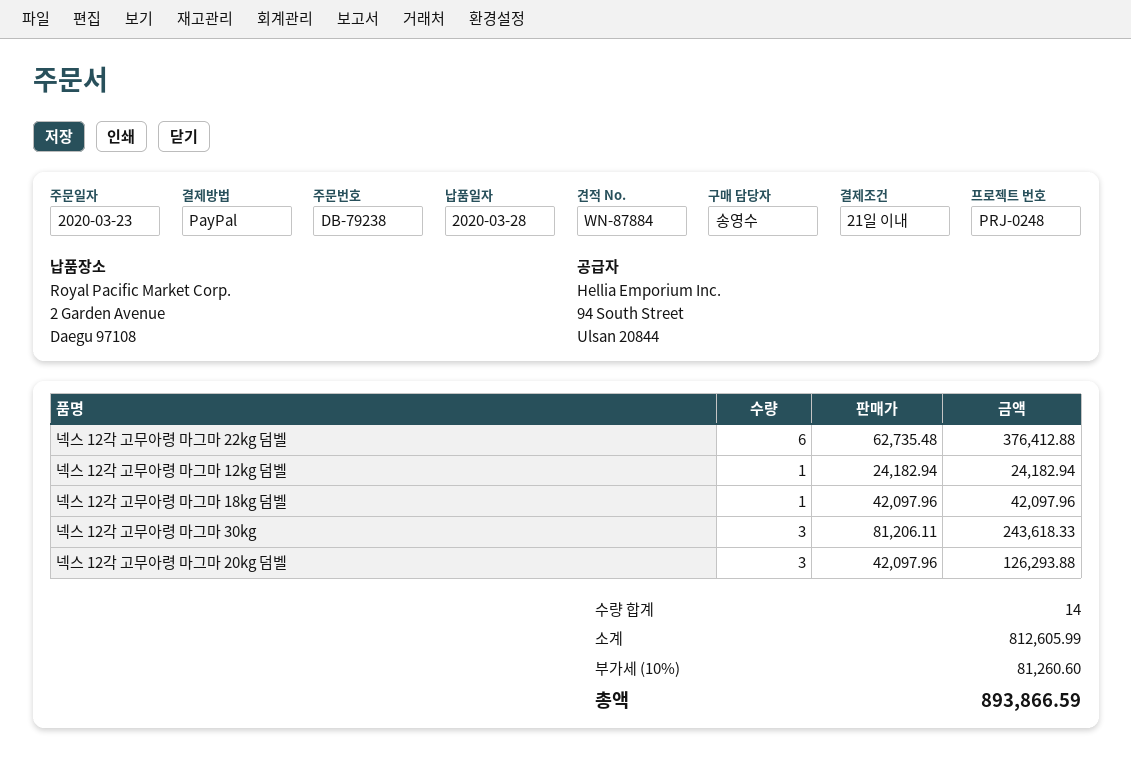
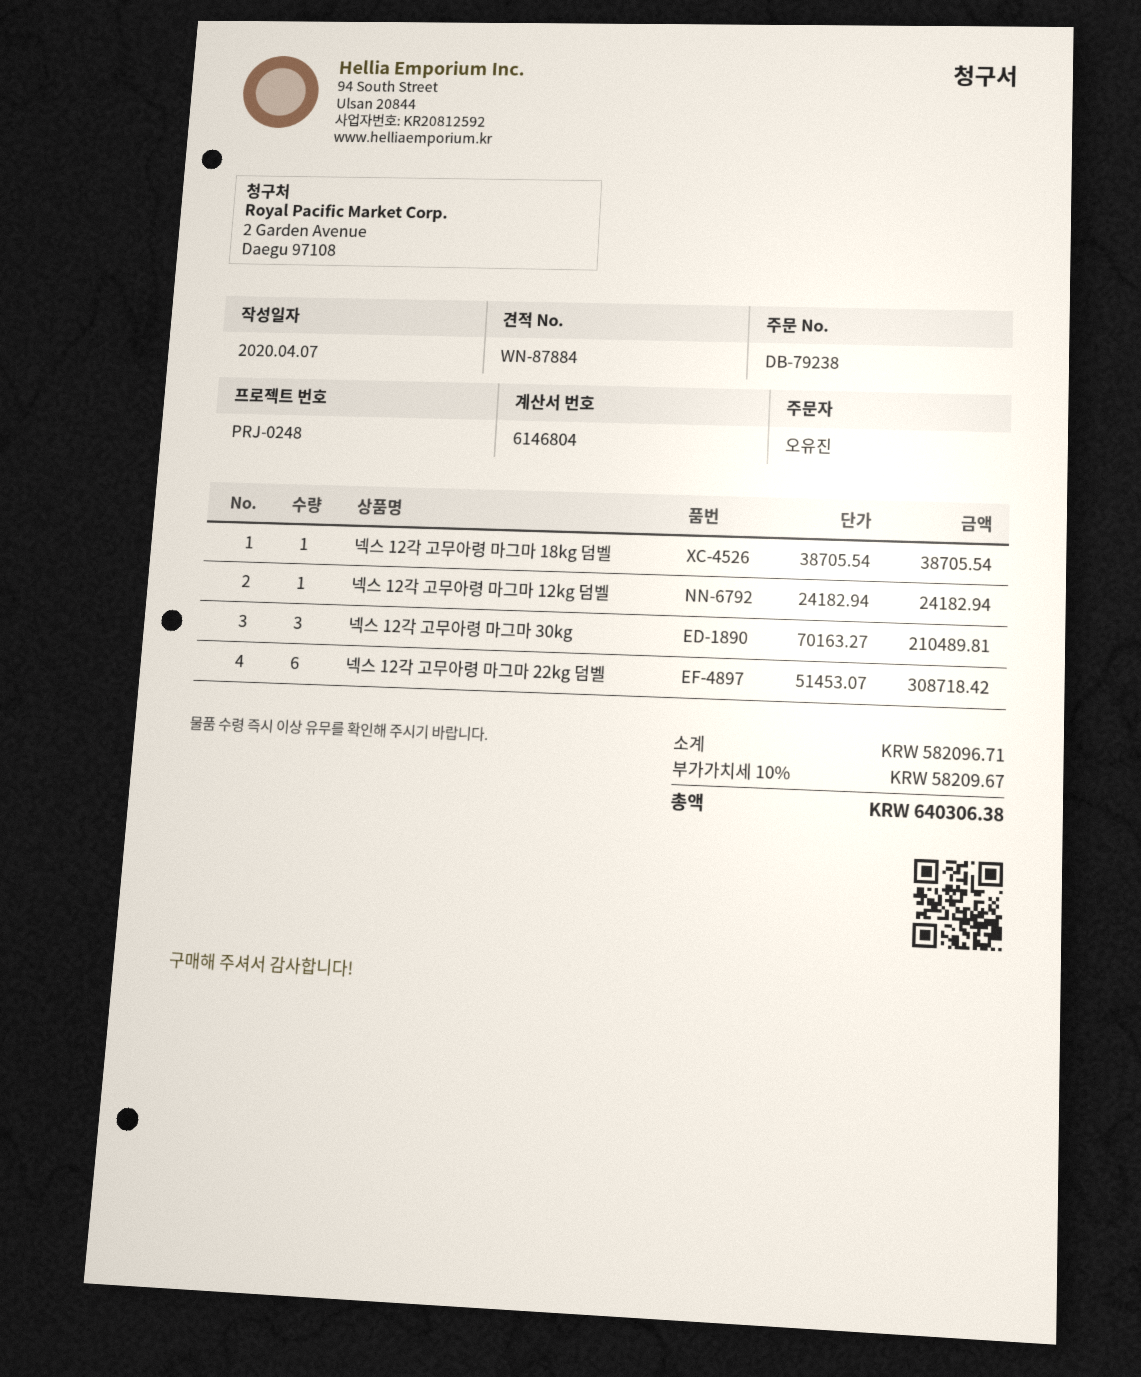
ordered by: 송영수 -> 오유진
넥스 12각 고무아령 마그마 22kg 덤벨: 6 x 62735.48 = 376412.88 -> 6 x 51453.07 = 308718.42
넥스 12각 고무아령 마그마 18kg 덤벨: 1 x 42097.96 = 42097.96 -> 1 x 38705.54 = 38705.54
넥스 12각 고무아령 마그마 30kg: 3 x 81206.11 = 243618.33 -> 3 x 70163.27 = 210489.81
넥스 12각 고무아령 마그마 20kg 덤벨: 3 x 42097.96 = 126293.88 -> none
subtotal: 812605.99 -> 582096.71
tax: 10% = 81260.60 -> 10% = 58209.67
total: 893866.59 -> 640306.38

